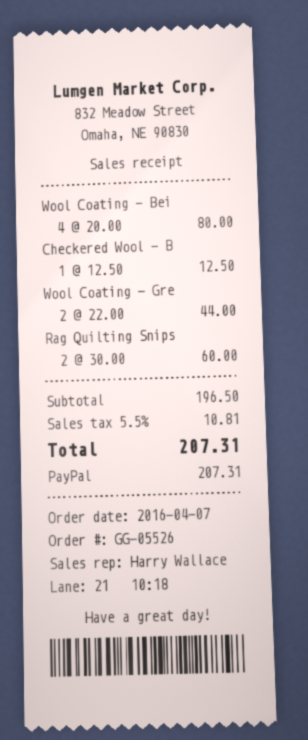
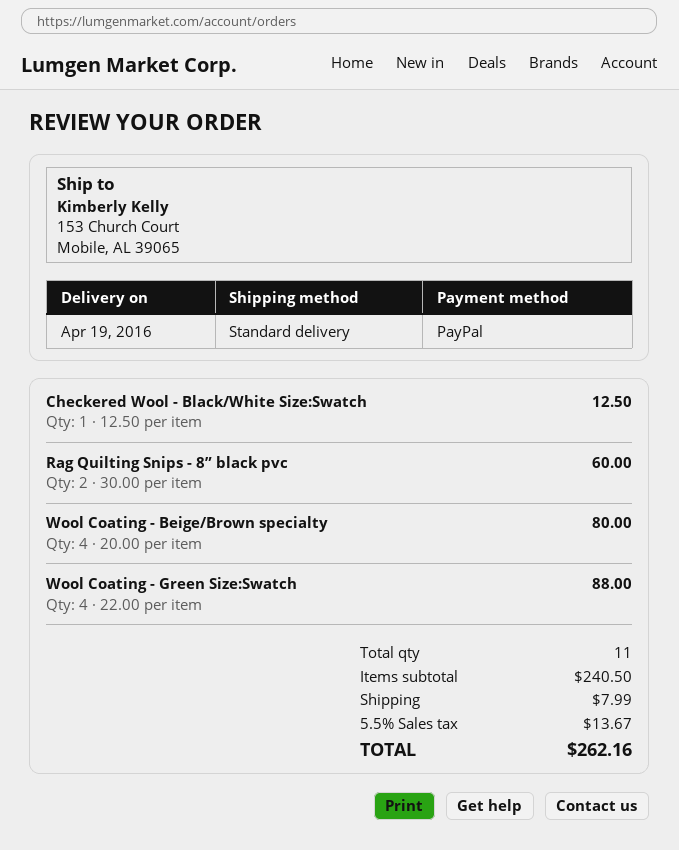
Wool Coating - Gre: 2 x 22.00 = 44.00 -> 4 x 22.00 = 88.00
subtotal: 196.50 -> 240.50
shipping: none -> 7.99
tax: 5.5% = 10.81 -> 5.5% = 13.67
total: 207.31 -> 262.16

